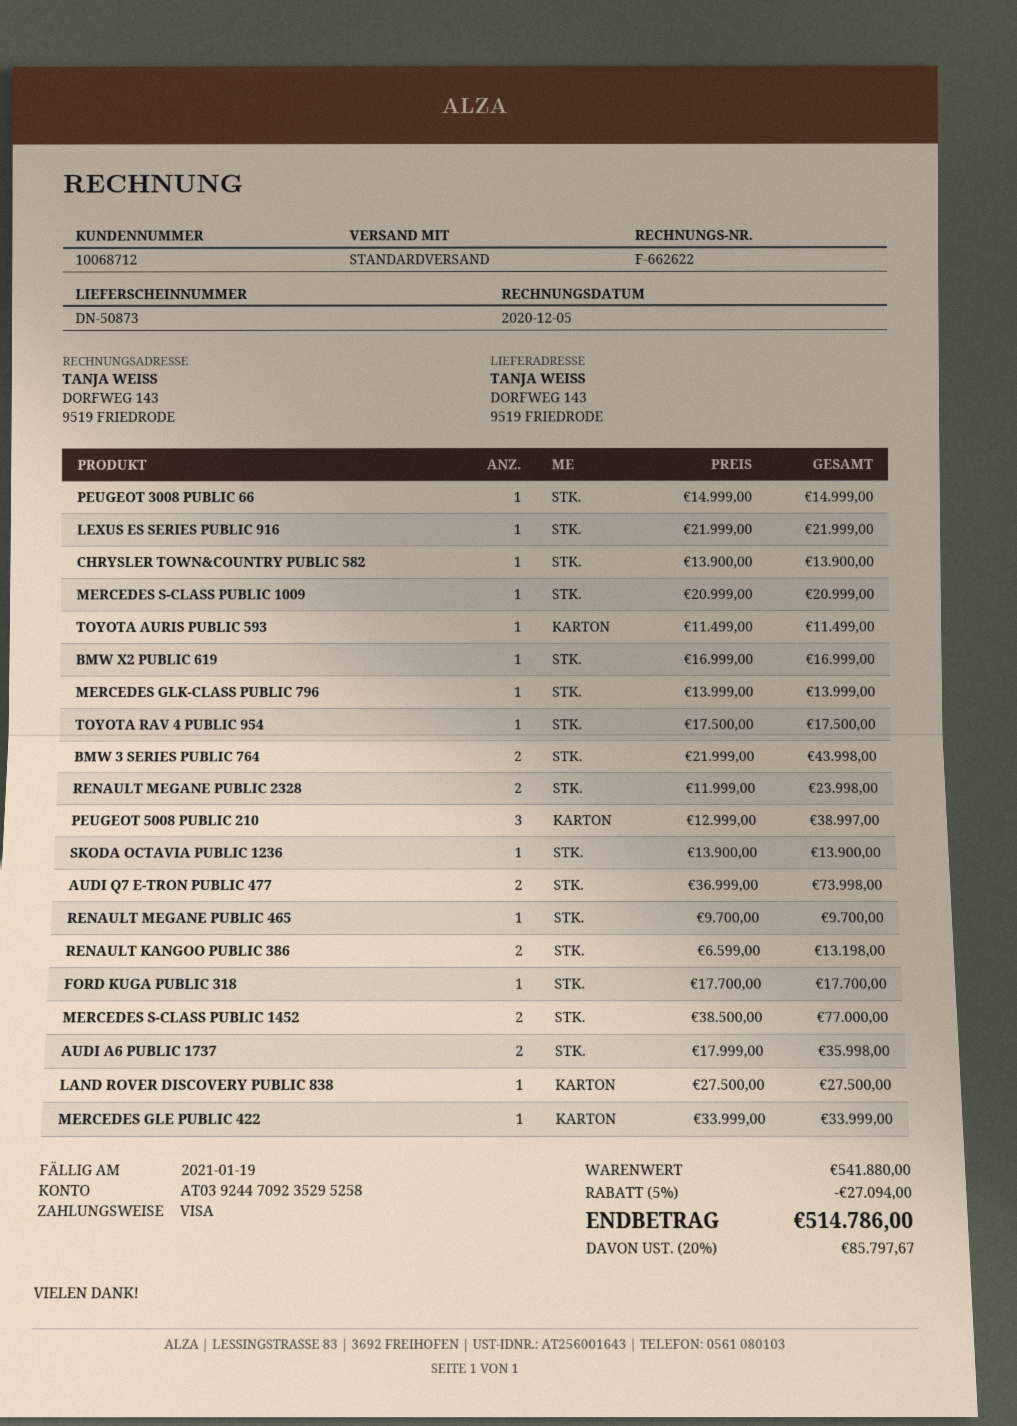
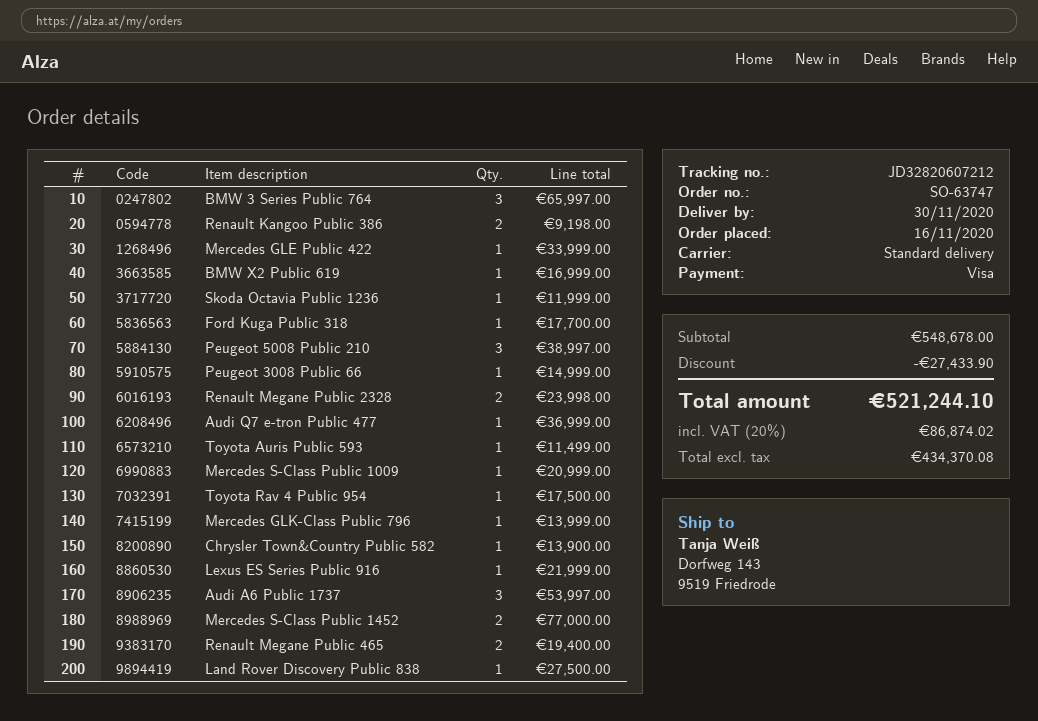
BMW 3 SERIES PUBLIC 764: 2 for 43998.00 -> 3 for 65997.00
SKODA OCTAVIA PUBLIC 1236: 1 for 13900.00 -> 1 for 11999.00
AUDI Q7 E-TRON PUBLIC 477: 2 for 73998.00 -> 1 for 36999.00
RENAULT MEGANE PUBLIC 465: 1 for 9700.00 -> 2 for 19400.00
RENAULT KANGOO PUBLIC 386: 2 for 13198.00 -> 2 for 9198.00
AUDI A6 PUBLIC 1737: 2 for 35998.00 -> 3 for 53997.00
subtotal: 541880.00 -> 548678.00
discount: 27094.00 -> 27433.90
tax: 20% = 85797.67 -> 20% = 86874.02
total: 514786.00 -> 521244.10

